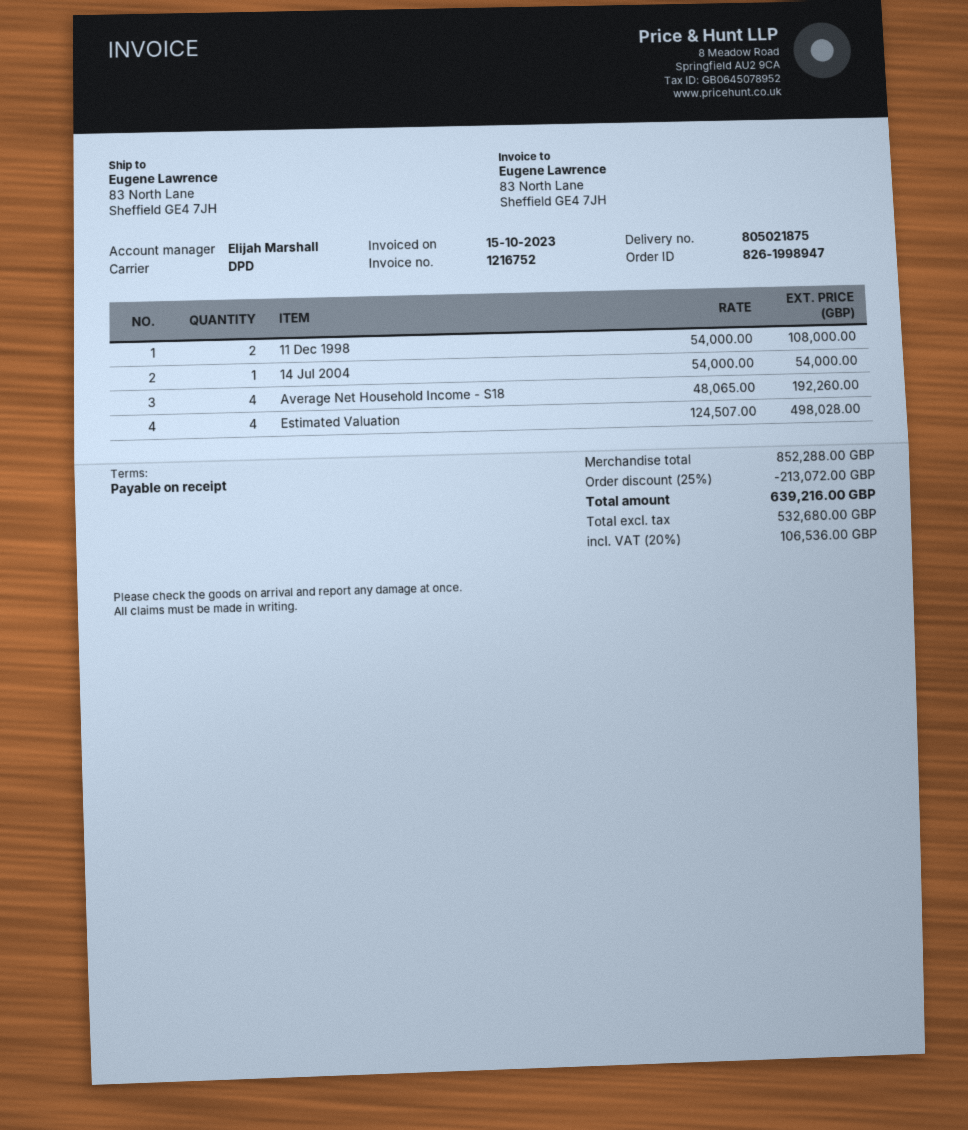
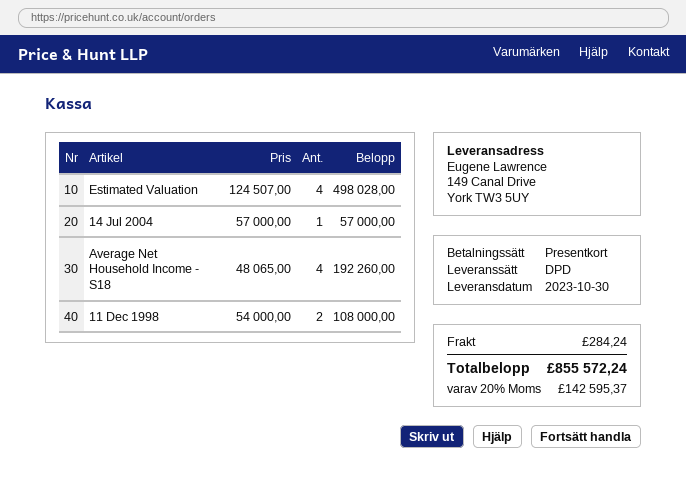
ship to: 83 North Lane, Sheffield GE4 7JH -> 149 Canal Drive, York TW3 5UY
14 Jul 2004: 1 x 54000.00 = 54000.00 -> 1 x 57000.00 = 57000.00
discount: 25% = 213072.00 -> none
shipping: none -> 284.24
tax: 20% = 106536.00 -> 20% = 142595.37
total: 639216.00 -> 855572.24

